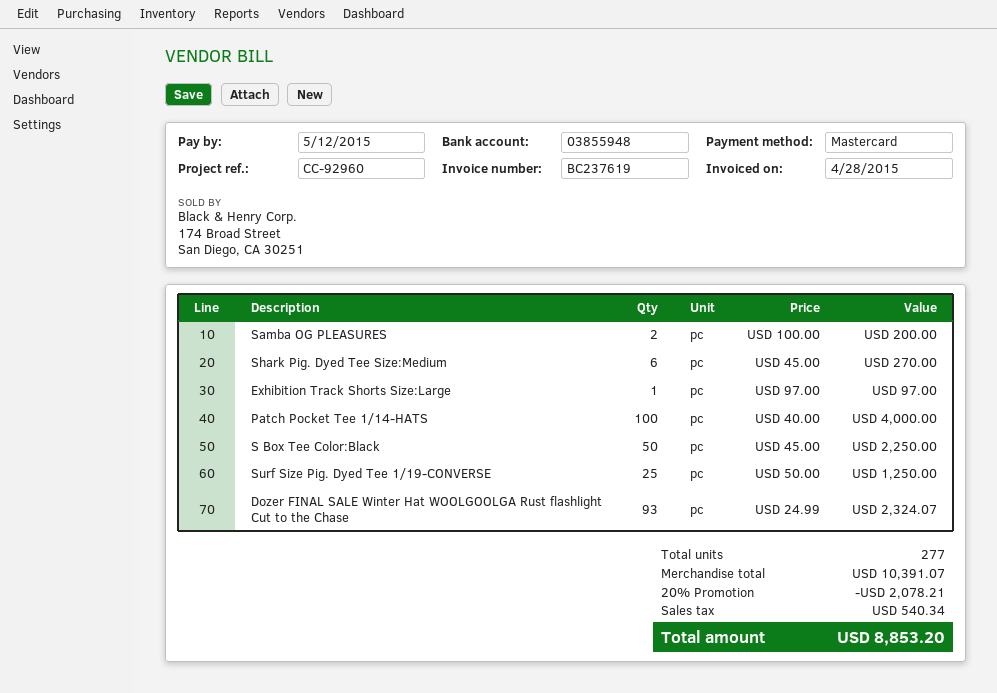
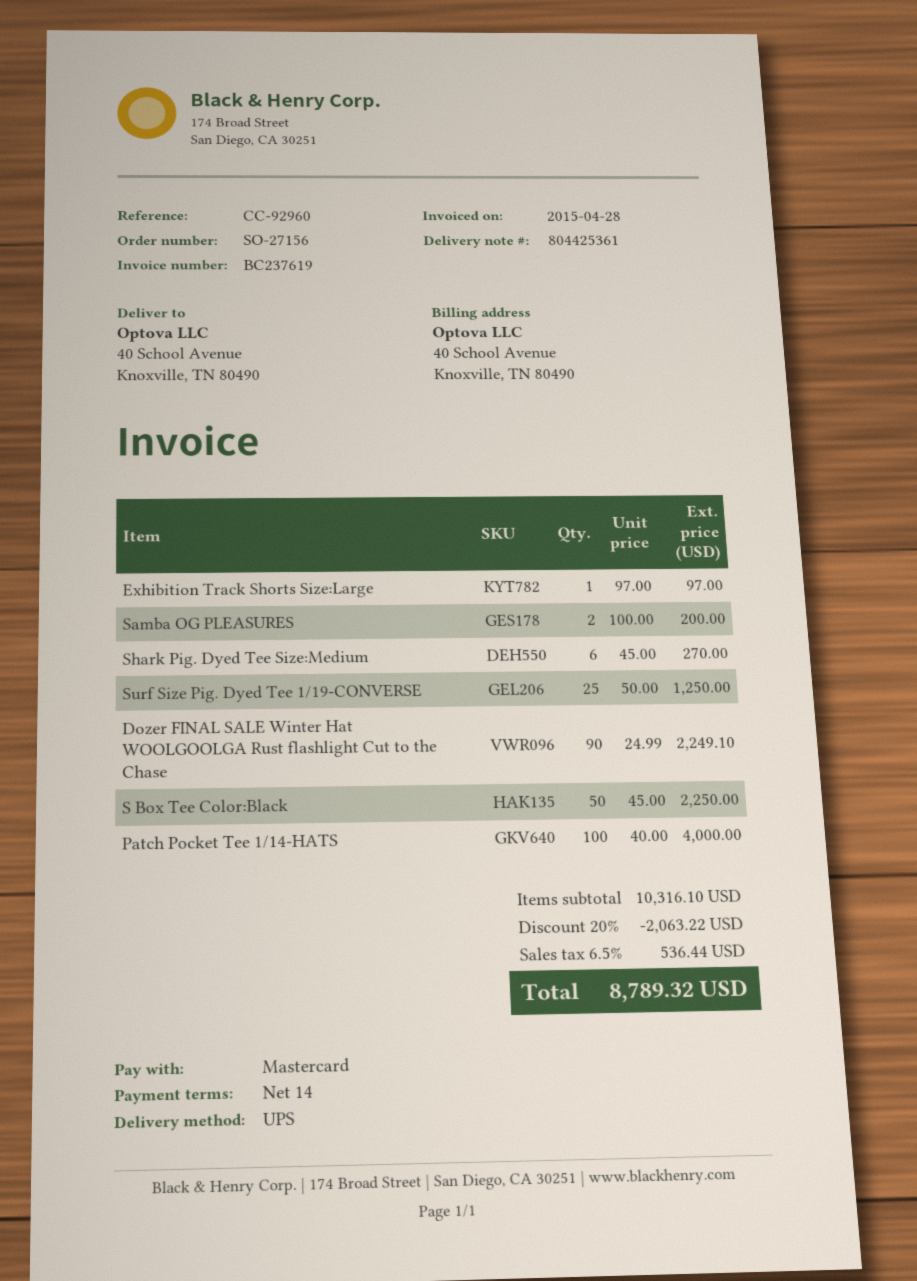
Dozer FINAL SALE Winter Hat WOOLGOOLGA Rust flashlight Cut to the Chase: 93 x 24.99 = 2324.07 -> 90 x 24.99 = 2249.10
subtotal: 10391.07 -> 10316.10
discount: 20% = 2078.21 -> 20% = 2063.22
tax: 540.34 -> 536.44
total: 8853.20 -> 8789.32

